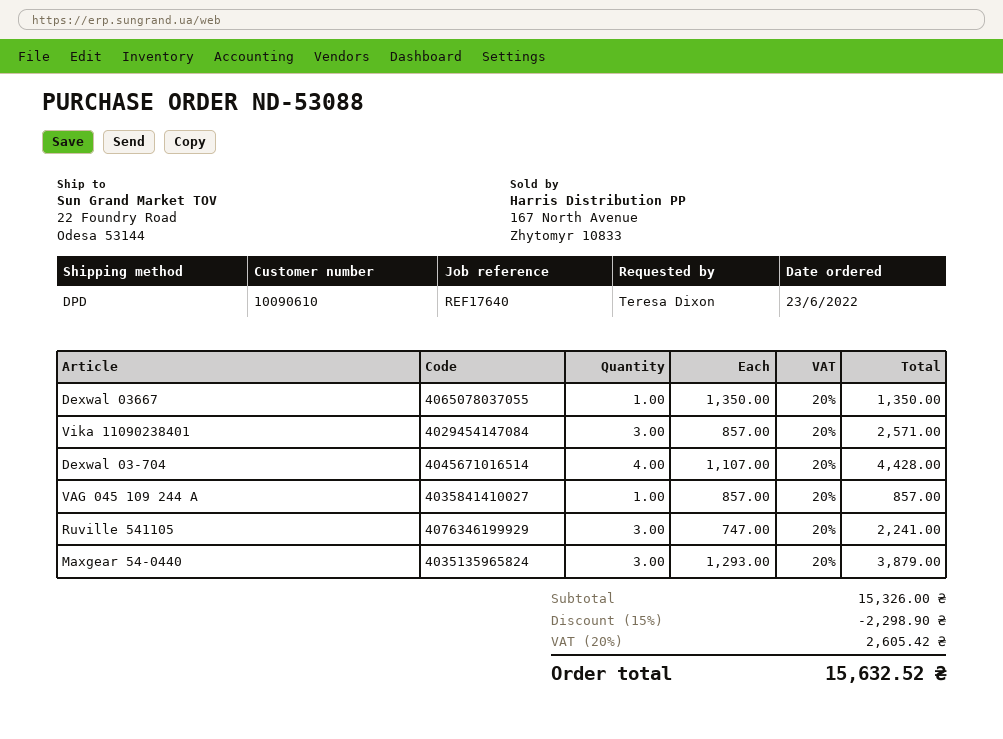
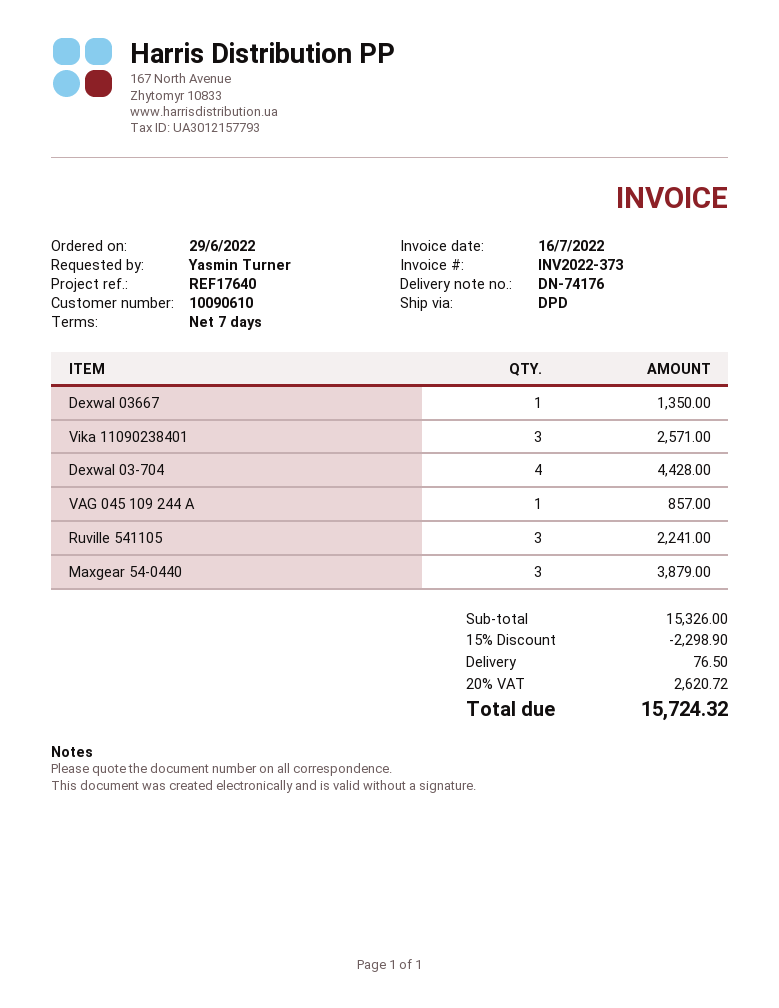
order date: 2022-06-23 -> 2022-06-29
ordered by: Teresa Dixon -> Yasmin Turner
shipping: none -> 76.50
tax: 20% = 2605.42 -> 20% = 2620.72
total: 15632.52 -> 15724.32

